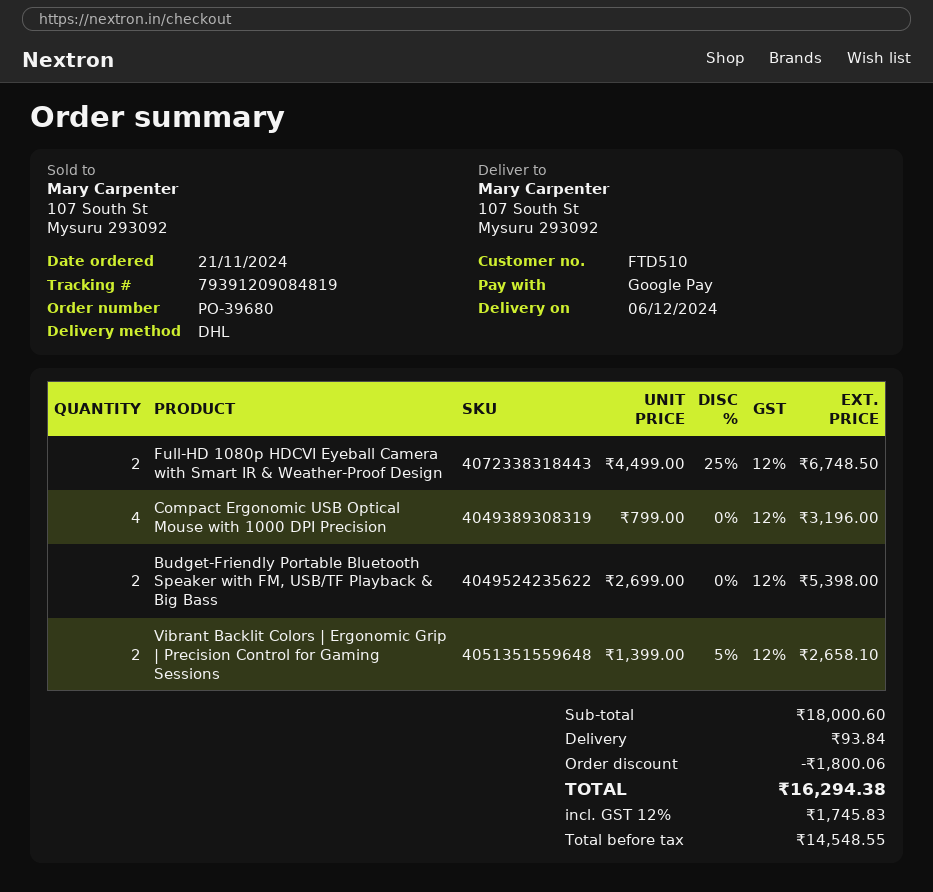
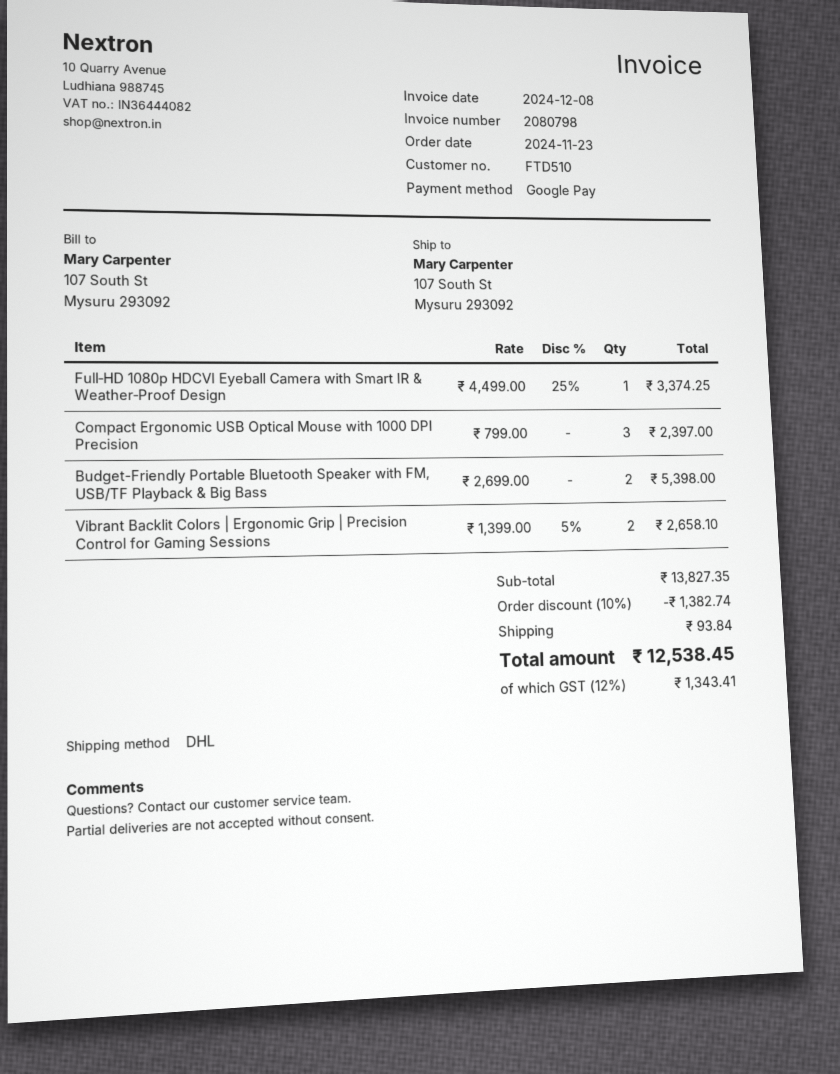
order date: 2024-11-21 -> 2024-11-23
Full‑HD 1080p HDCVI Eyeball Camera with Smart IR & Weather‑Proof Design: 2 x 4499.00 - 25% = 6748.50 -> 1 x 4499.00 - 25% = 3374.25
Compact Ergonomic USB Optical Mouse with 1000 DPI Precision: 4 x 799.00 = 3196.00 -> 3 x 799.00 = 2397.00
subtotal: 18000.60 -> 13827.35
discount: 1800.06 -> 1382.74
tax: 12% = 1745.83 -> 12% = 1343.41
total: 16294.38 -> 12538.45

